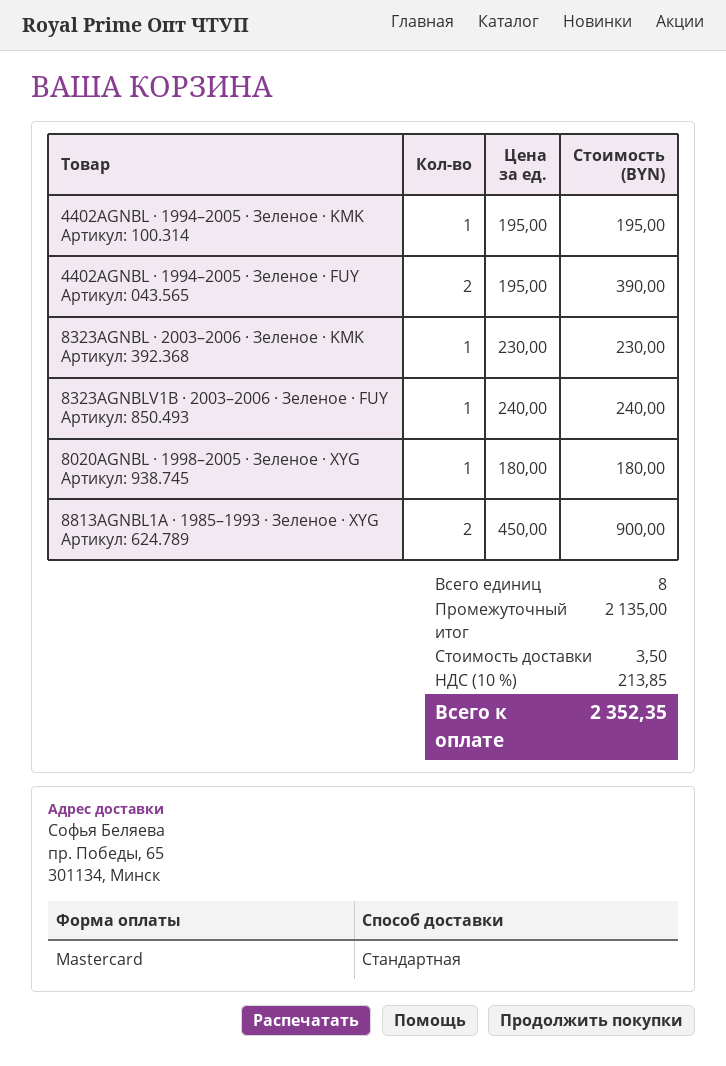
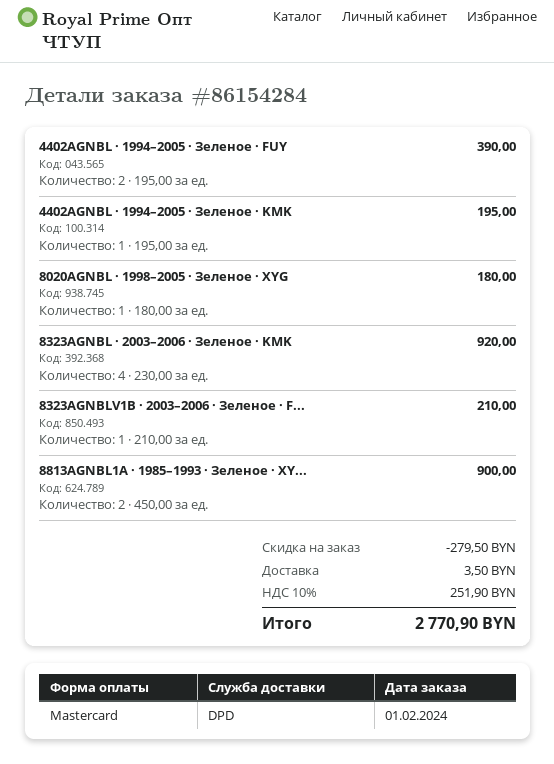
shipping method: standard -> DPD
8323AGNBL · 2003–2006 · Зеленое · KMK: 1 x 230.00 = 230.00 -> 4 x 230.00 = 920.00
8323AGNBLV1B · 2003–2006 · Зеленое · FUY: 1 x 240.00 = 240.00 -> 1 x 210.00 = 210.00
discount: none -> 279.50
tax: 10% = 213.85 -> 10% = 251.90
total: 2352.35 -> 2770.90

